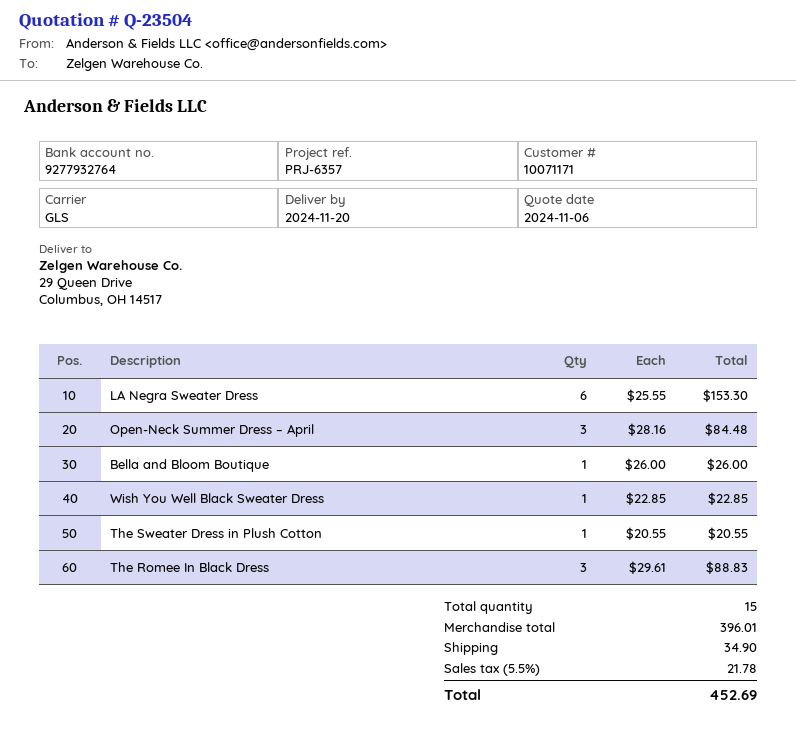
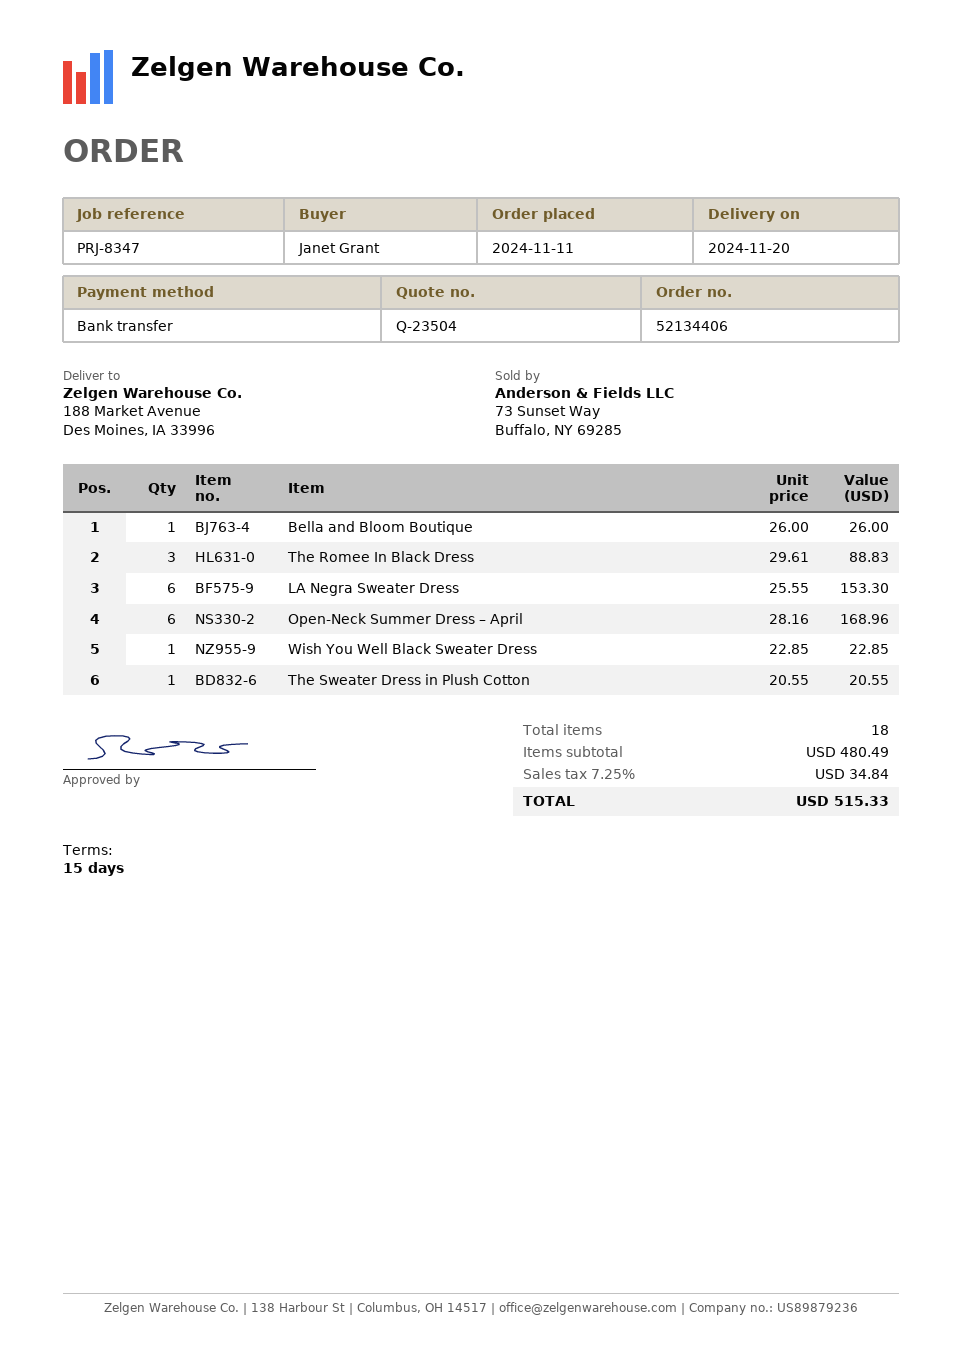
reference: PRJ-6357 -> PRJ-8347
ship to: 29 Queen Drive, Columbus, OH 14517 -> 188 Market Avenue, Des Moines, IA 33996
Open-Neck Summer Dress – April: 3 x 28.16 = 84.48 -> 6 x 28.16 = 168.96
total quantity: 15 -> 18
subtotal: 396.01 -> 480.49
shipping: 34.90 -> none
tax: 5.5% = 21.78 -> 7.25% = 34.84
total: 452.69 -> 515.33

